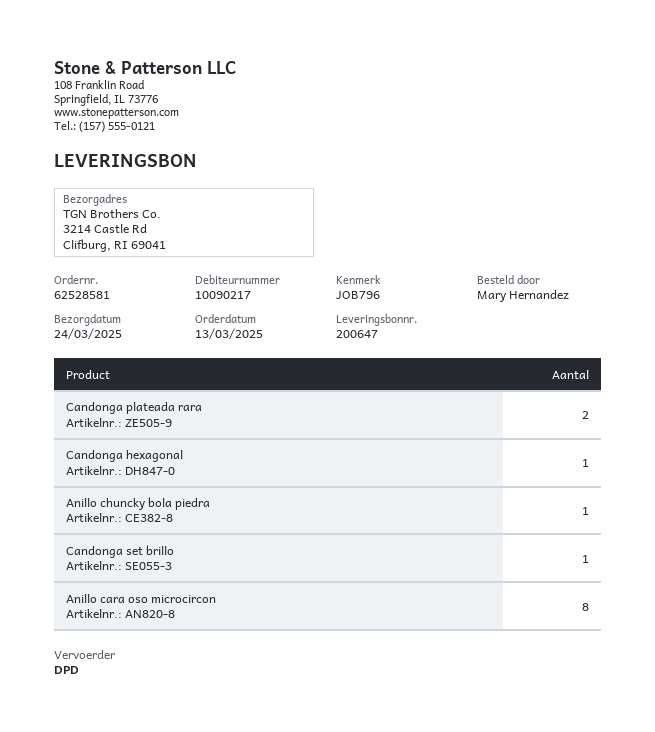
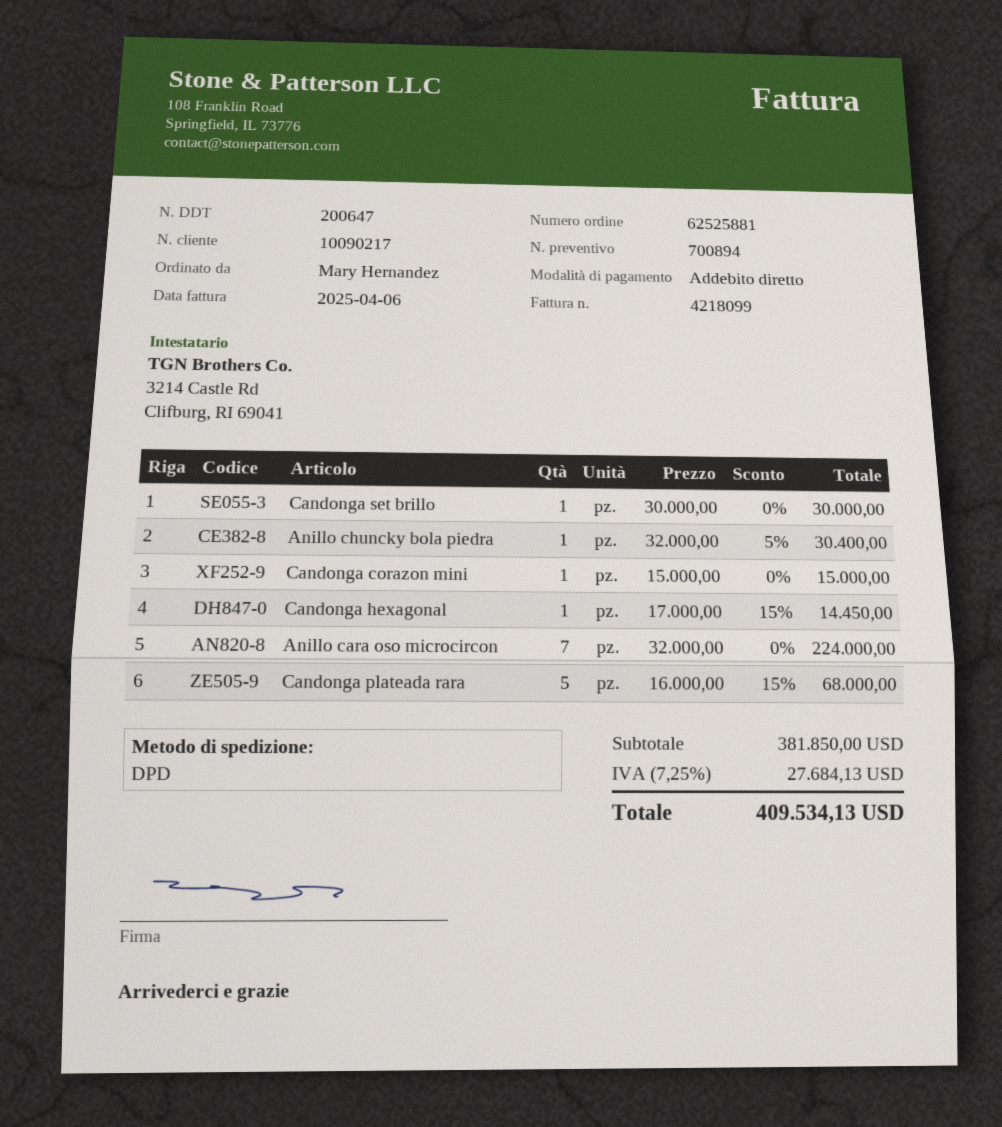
order number: 62528581 -> 62525881
Candonga plateada rara: 2 -> 5
Anillo cara oso microcircon: 8 -> 7
Candonga corazon mini: none -> 1

